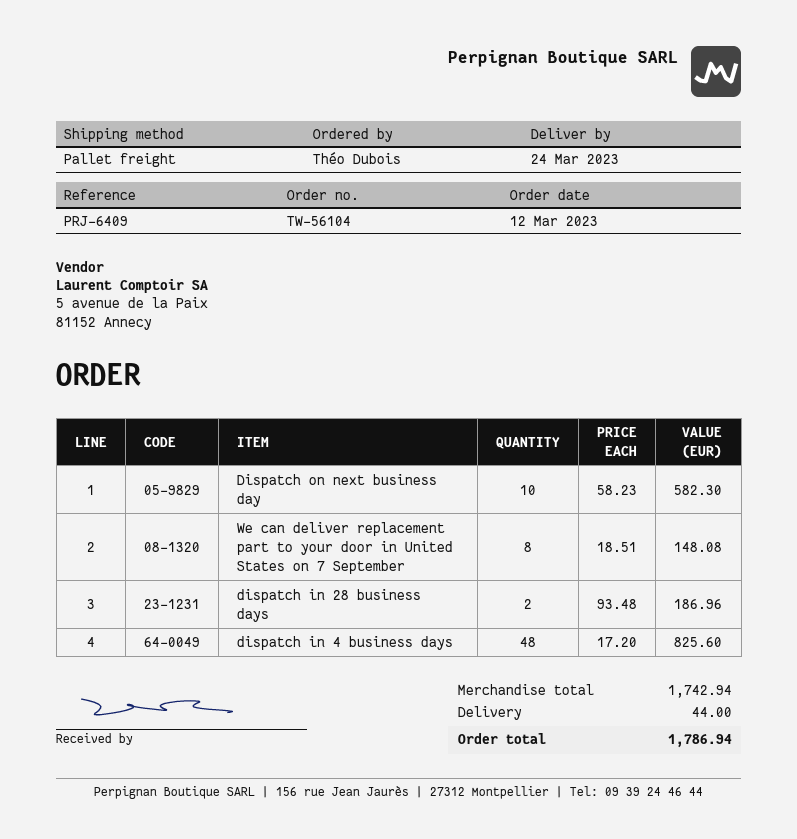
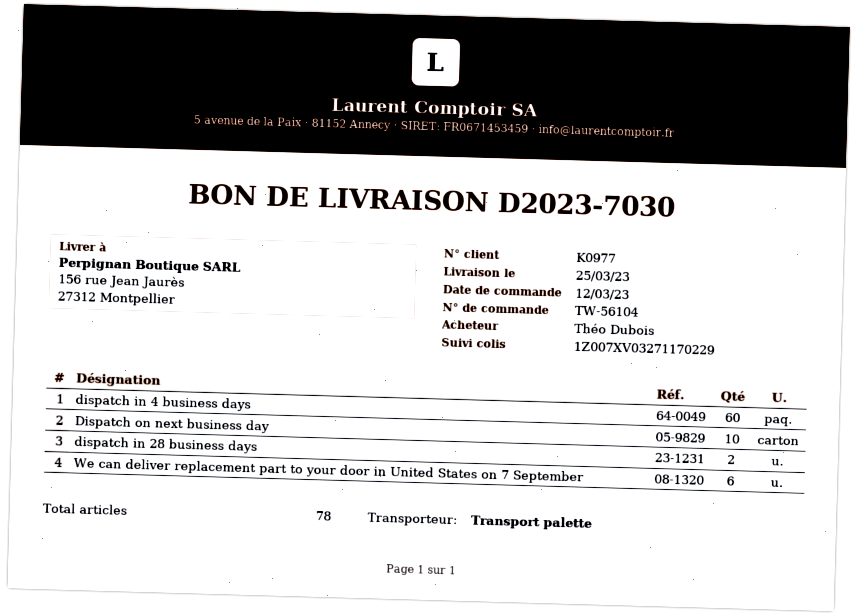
delivery date: 2023-03-24 -> 2023-03-25
We can deliver replacement part to your door in United States on 7 September: 8 -> 6
dispatch in 4 business days: 48 -> 60

